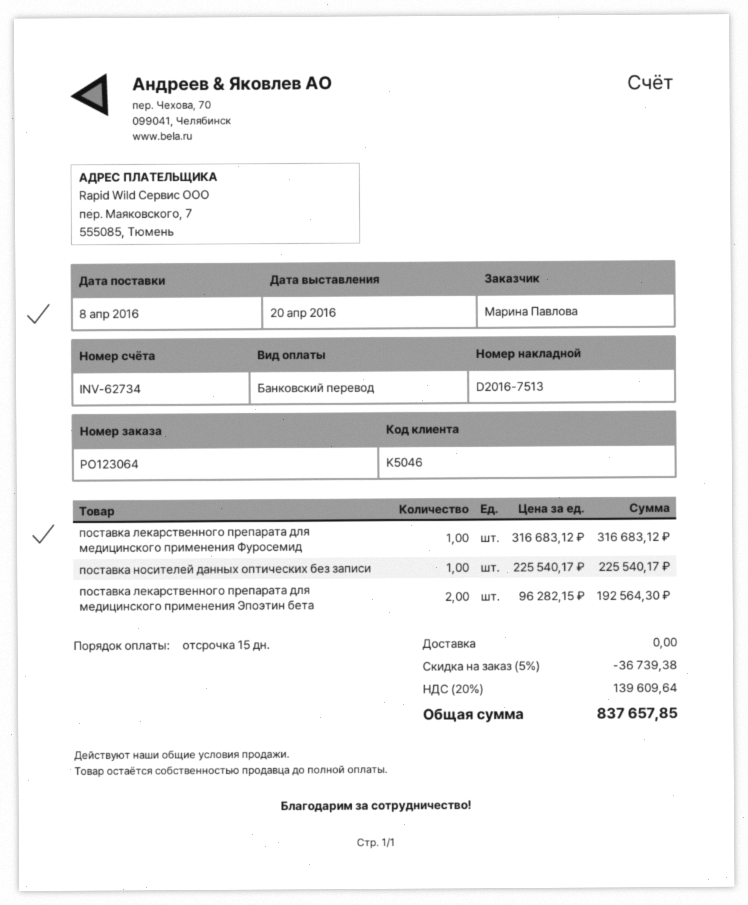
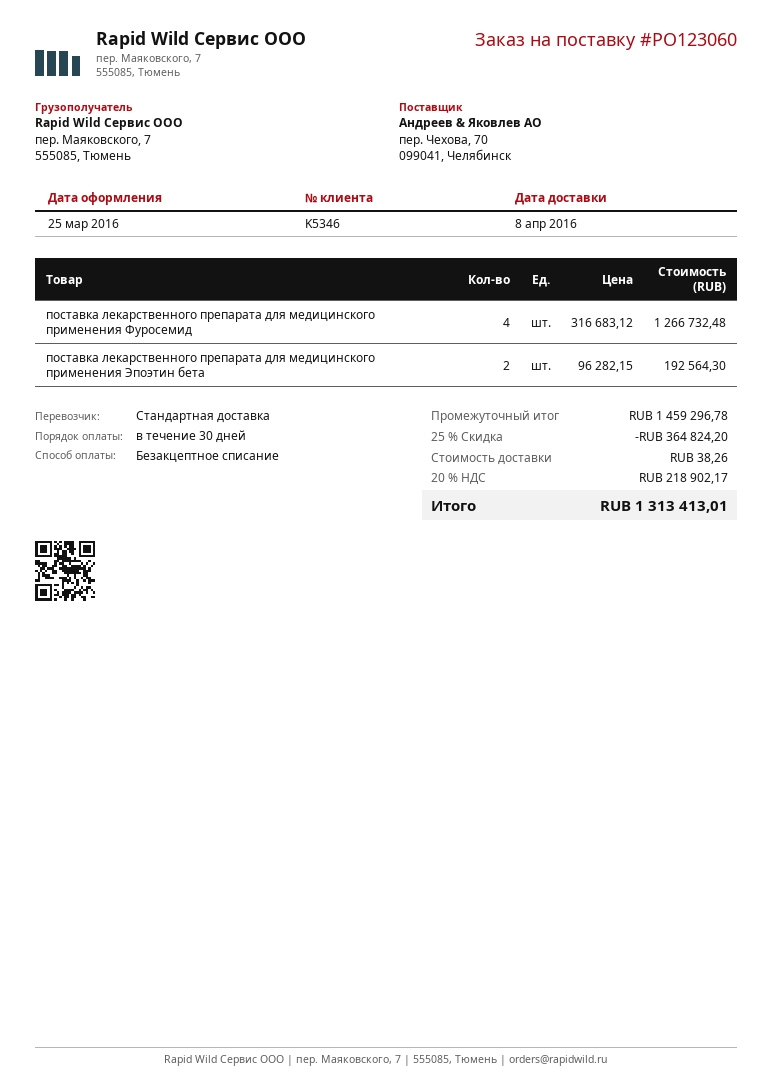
order number: PO123064 -> PO123060
payment terms: 15 days -> 30 days
customer number: K5046 -> K5346
payment method: bank transfer -> direct debit
поставка лекарственного препарата для медицинского применения Фуросемид: 1 x 316683.12 = 316683.12 -> 4 x 316683.12 = 1266732.48
поставка носителей данных оптических без записи: 1 x 225540.17 = 225540.17 -> none
discount: 5% = 36739.38 -> 25% = 364824.20
shipping: 0.00 -> 38.26
tax: 20% = 139609.64 -> 20% = 218902.17
total: 837657.85 -> 1313413.01

